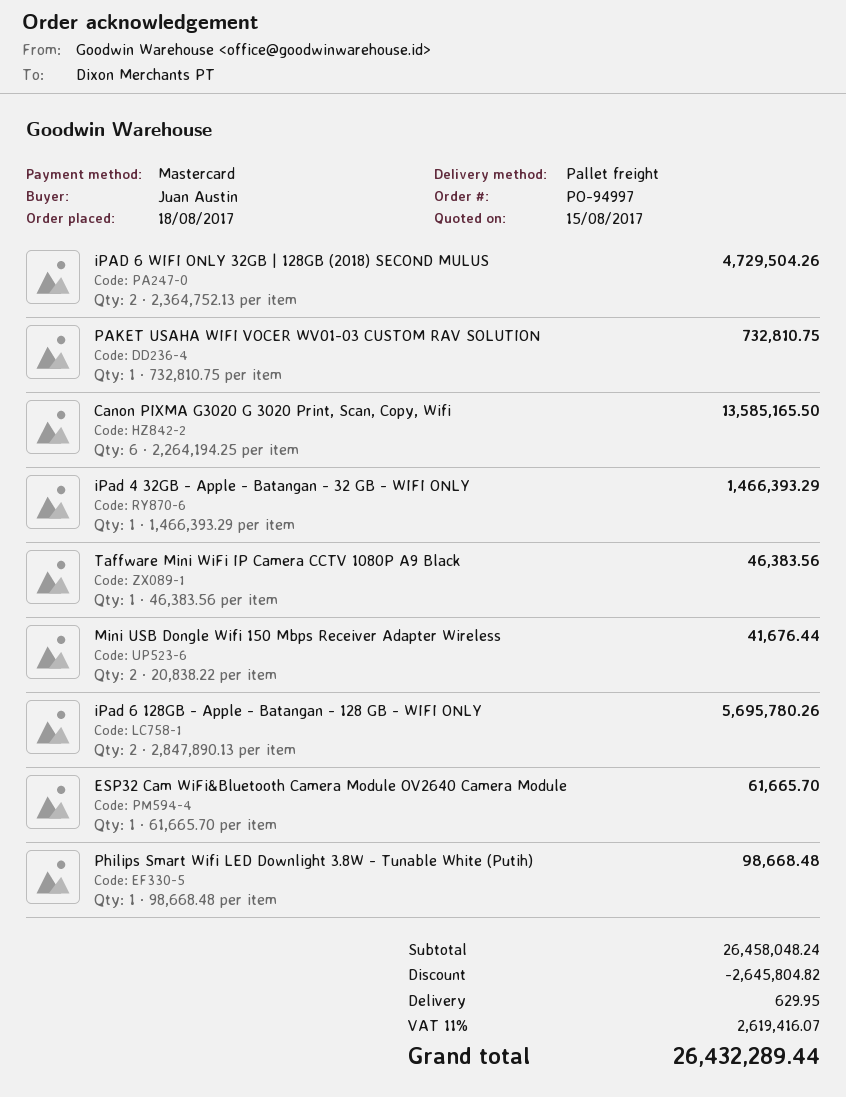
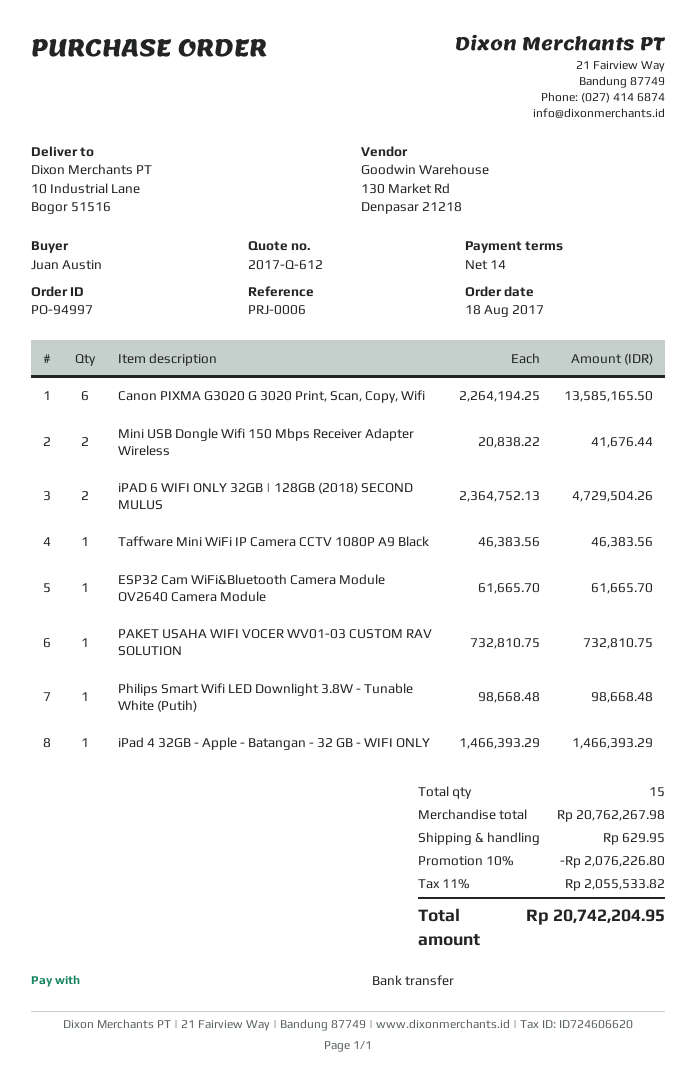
payment method: Mastercard -> bank transfer
iPad 6 128GB - Apple - Batangan - 128 GB - WIFI ONLY: 2 x 2847890.13 = 5695780.26 -> none
subtotal: 26458048.24 -> 20762267.98
discount: 2645804.82 -> 2076226.80
tax: 11% = 2619416.07 -> 11% = 2055533.82
total: 26432289.44 -> 20742204.95

